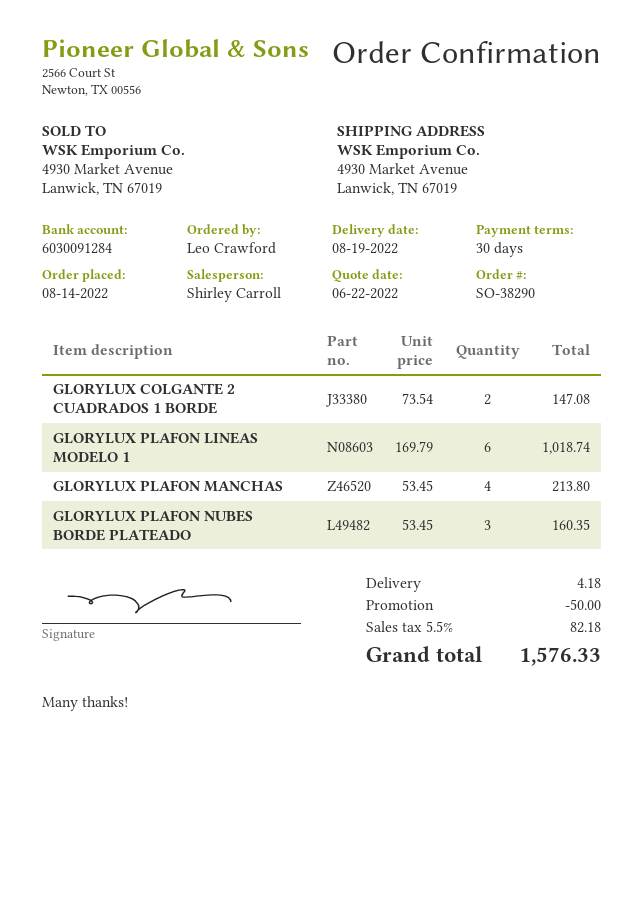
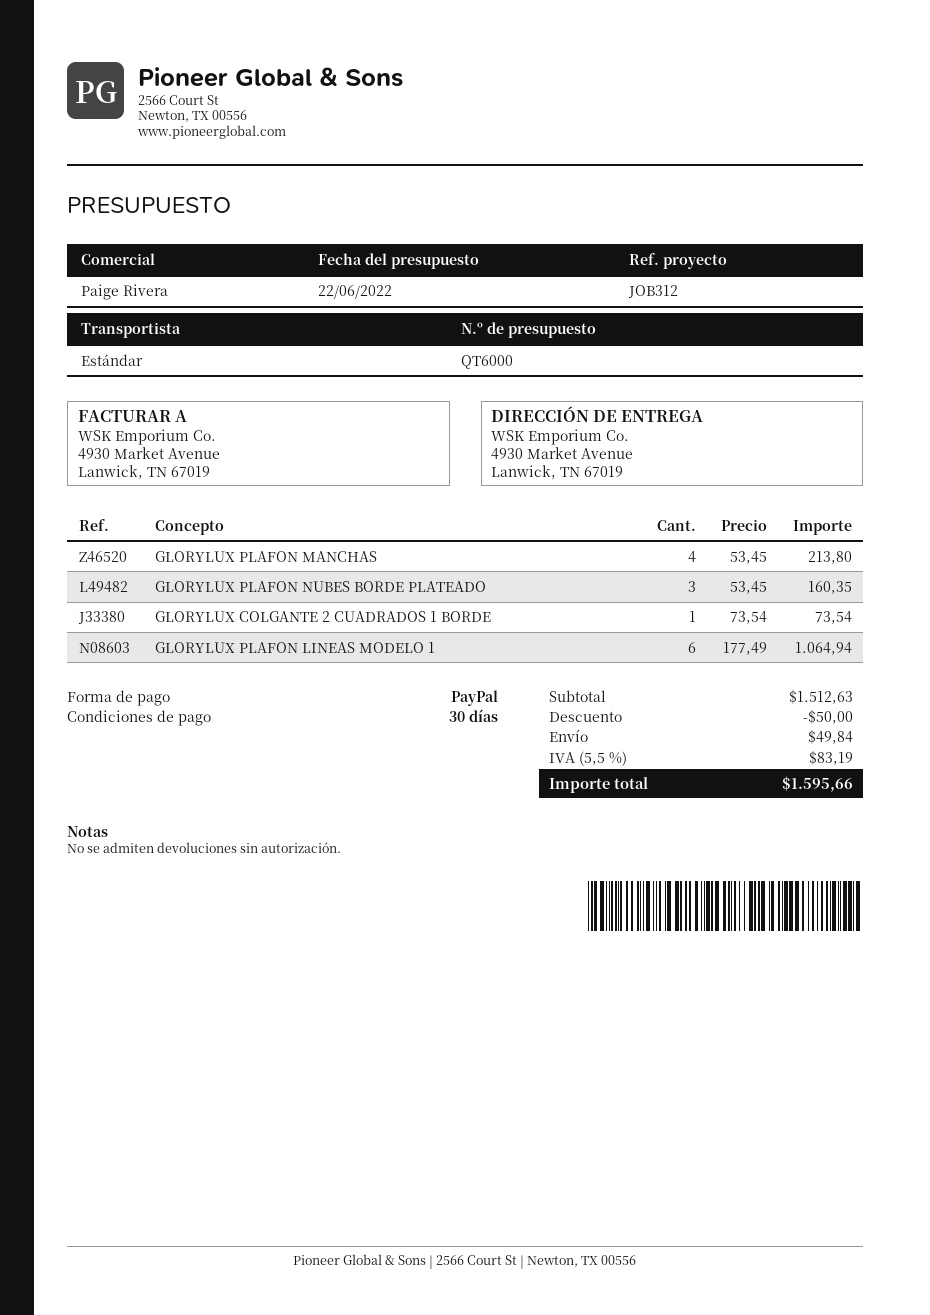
sales rep: Shirley Carroll -> Paige Rivera
GLORYLUX COLGANTE 2 CUADRADOS 1 BORDE: 2 x 73.54 = 147.08 -> 1 x 73.54 = 73.54
GLORYLUX PLAFON LINEAS MODELO 1: 6 x 169.79 = 1018.74 -> 6 x 177.49 = 1064.94
shipping: 4.18 -> 49.84
tax: 5.5% = 82.18 -> 5.5% = 83.19
total: 1576.33 -> 1595.66

